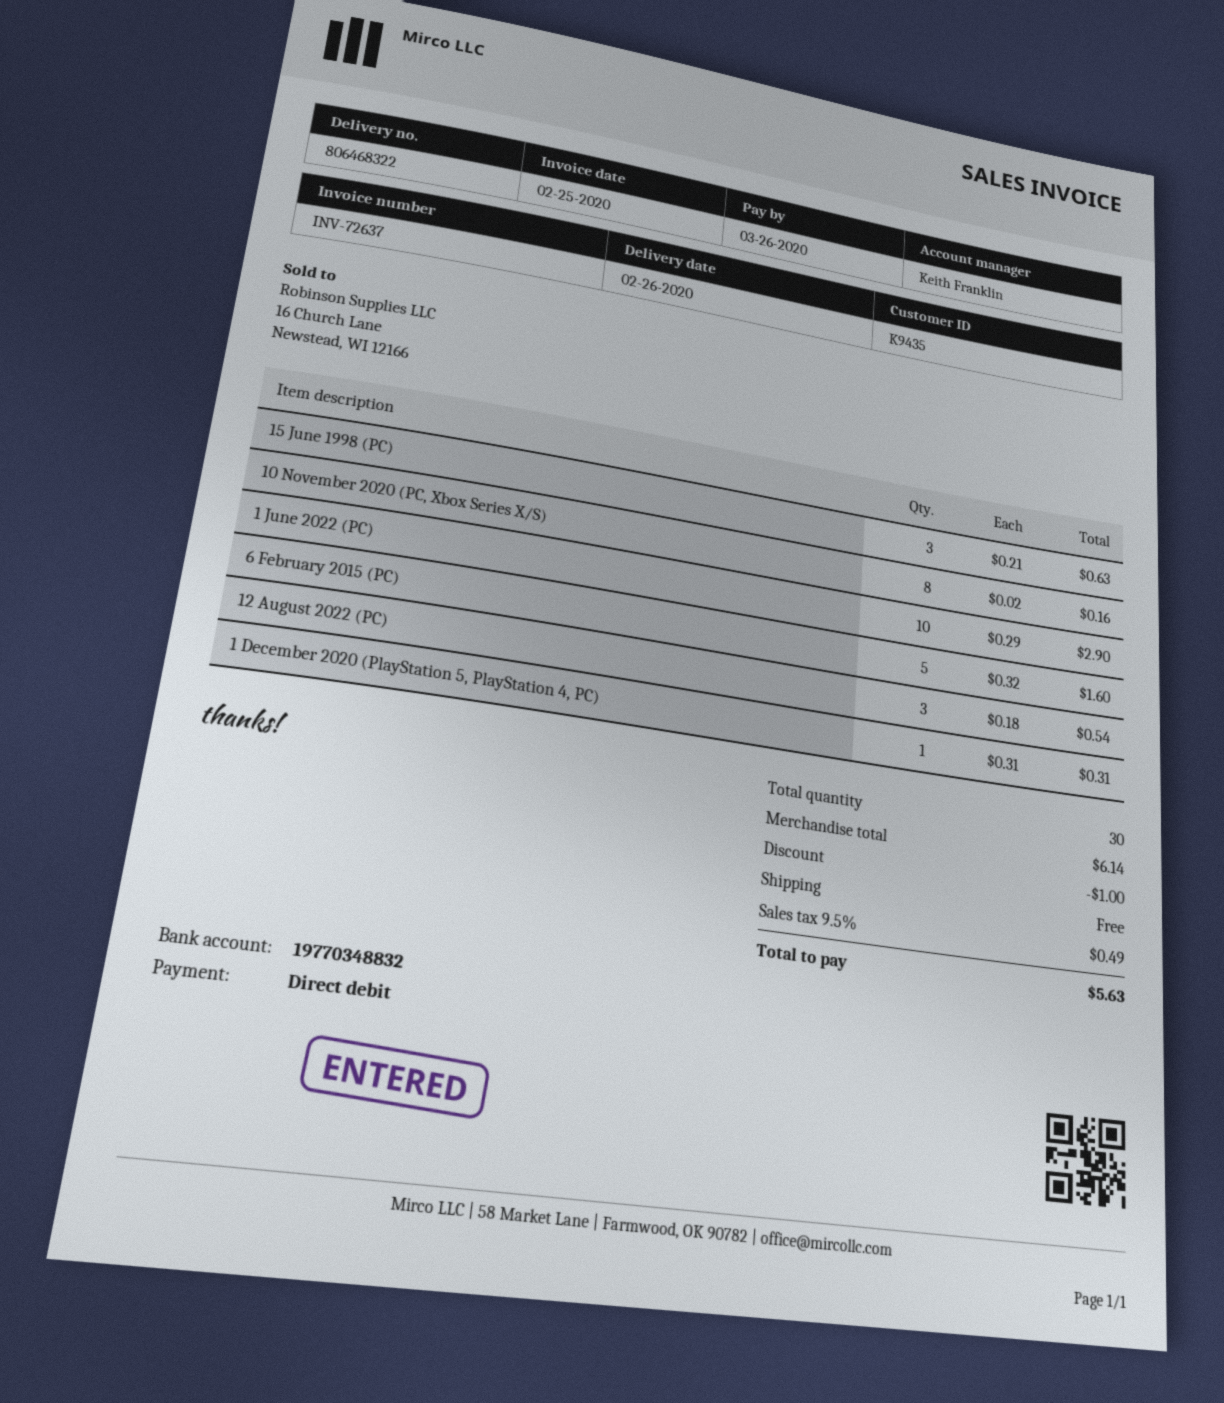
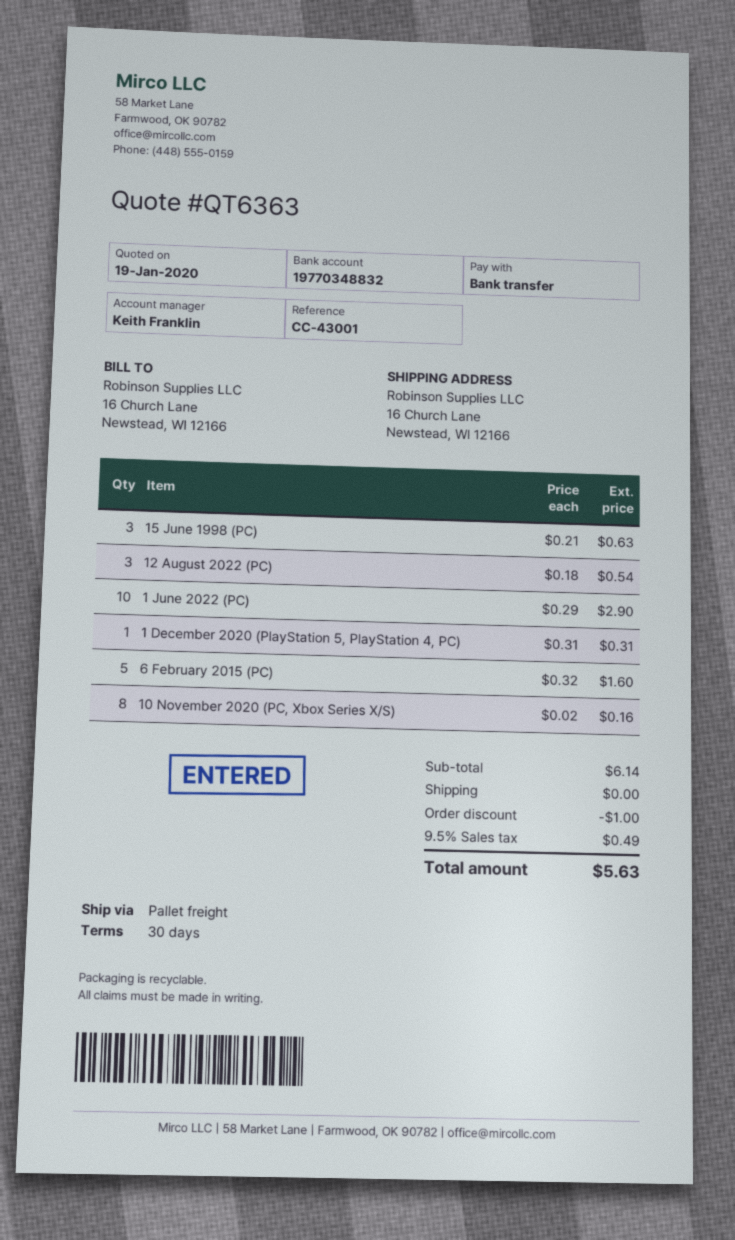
payment method: direct debit -> bank transfer

